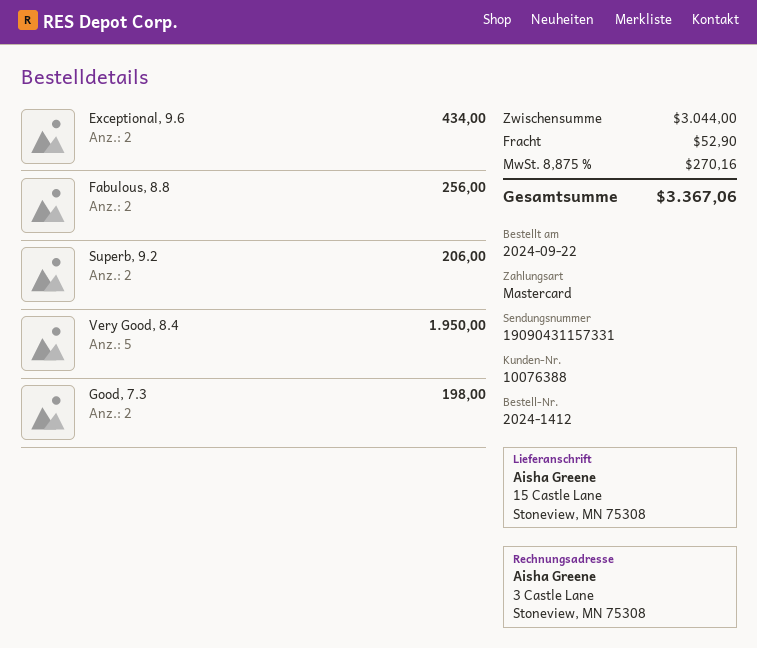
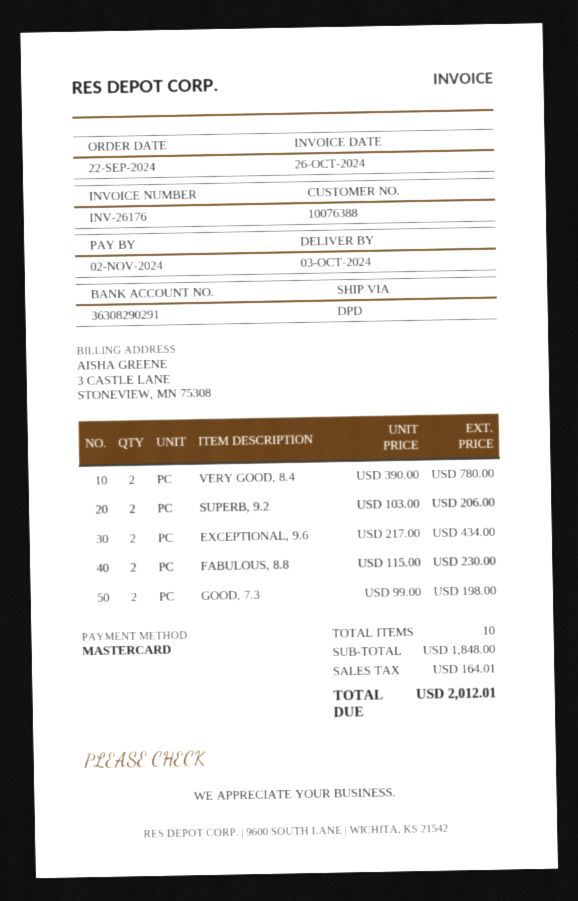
Fabulous, 8.8: 2 for 256.00 -> 2 for 230.00
Very Good, 8.4: 5 for 1950.00 -> 2 for 780.00
subtotal: 3044.00 -> 1848.00
shipping: 52.90 -> none
tax: 270.16 -> 164.01
total: 3367.06 -> 2012.01

